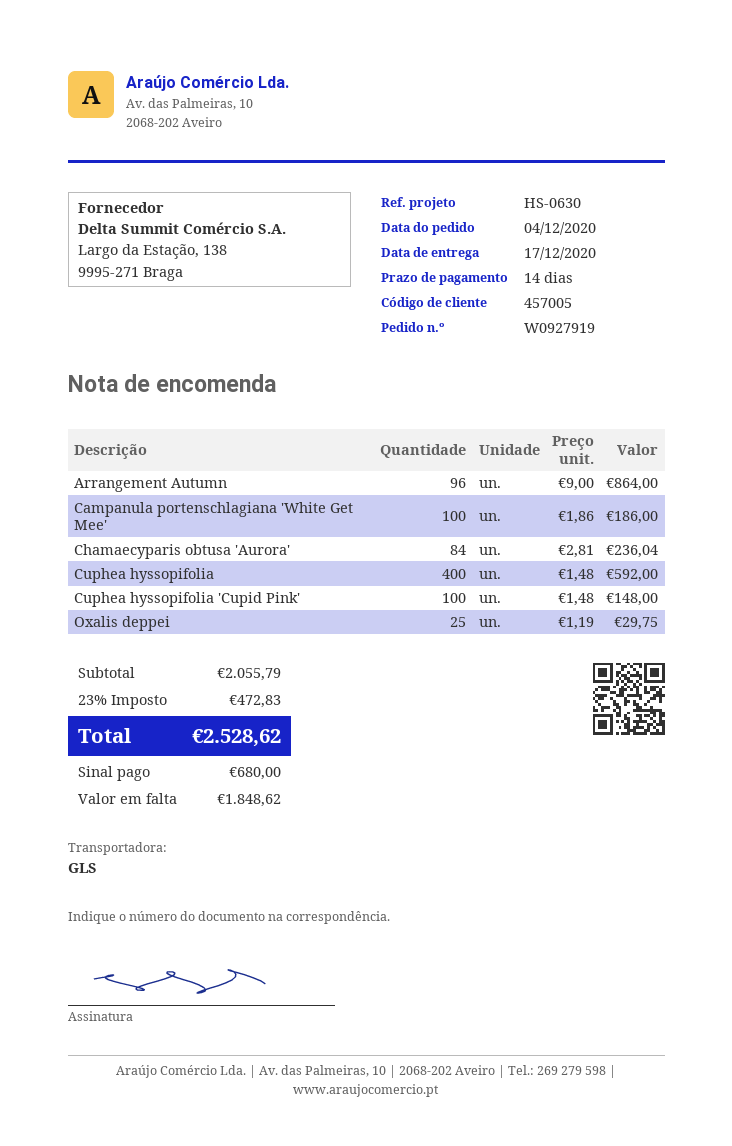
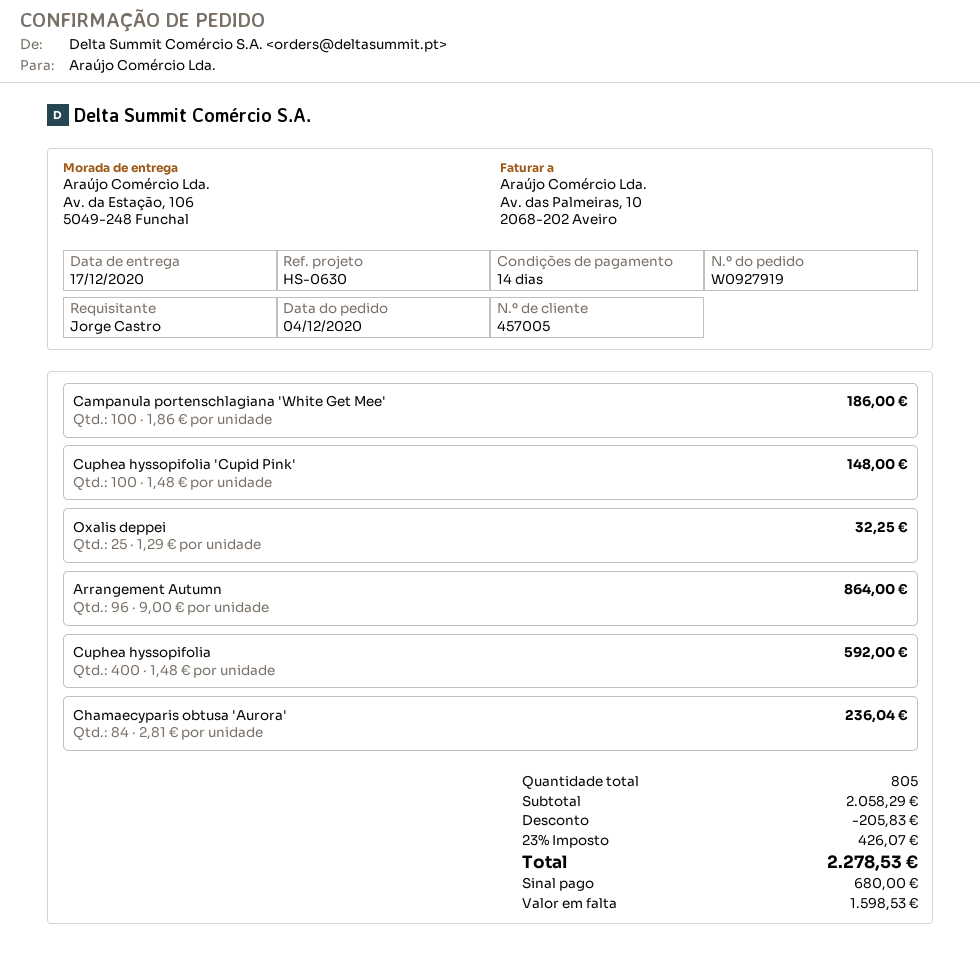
Oxalis deppei: 25 x 1.19 = 29.75 -> 25 x 1.29 = 32.25
subtotal: 2055.79 -> 2058.29
discount: none -> 205.83
tax: 23% = 472.83 -> 23% = 426.07
total: 2528.62 -> 2278.53
balance: 1848.62 -> 1598.53

